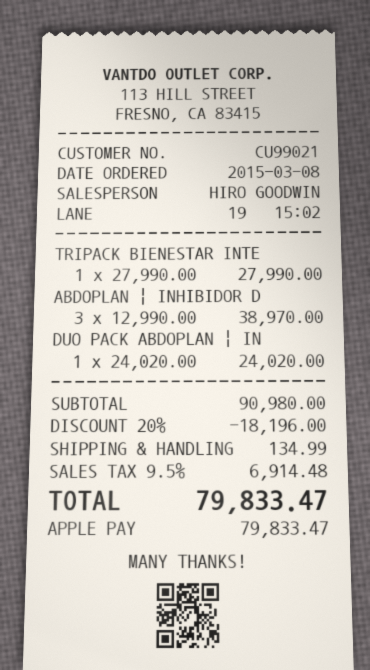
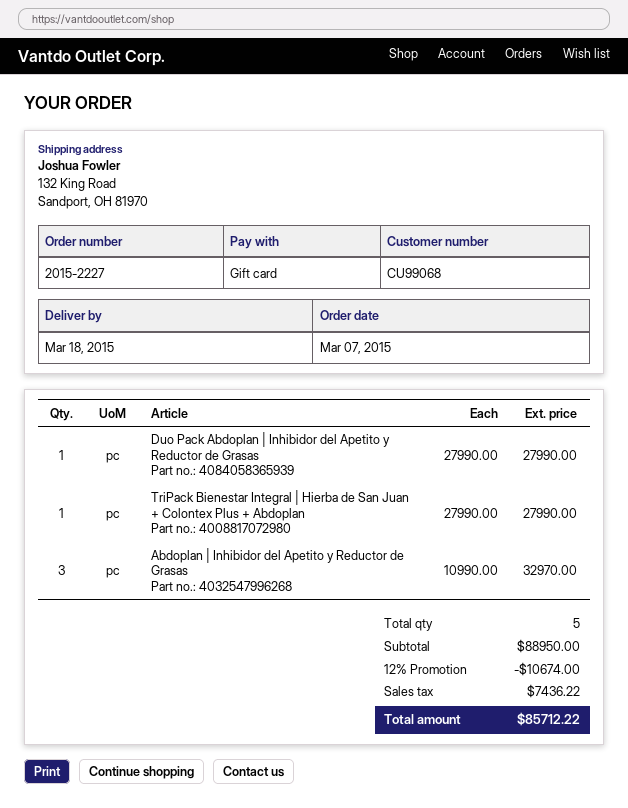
order date: 2015-03-08 -> 2015-03-07
customer number: CU99021 -> CU99068
payment method: Apple Pay -> gift card
ABDOPLAN | INHIBIDOR D: 3 x 12990.00 = 38970.00 -> 3 x 10990.00 = 32970.00
DUO PACK ABDOPLAN | IN: 1 x 24020.00 = 24020.00 -> 1 x 27990.00 = 27990.00
subtotal: 90980.00 -> 88950.00
discount: 20% = 18196.00 -> 12% = 10674.00
shipping: 134.99 -> none
tax: 6914.48 -> 7436.22
total: 79833.47 -> 85712.22

